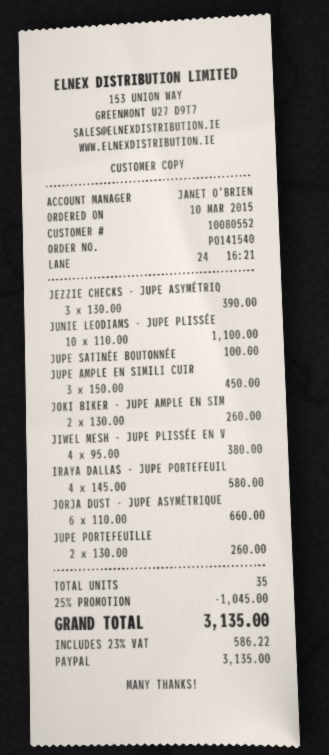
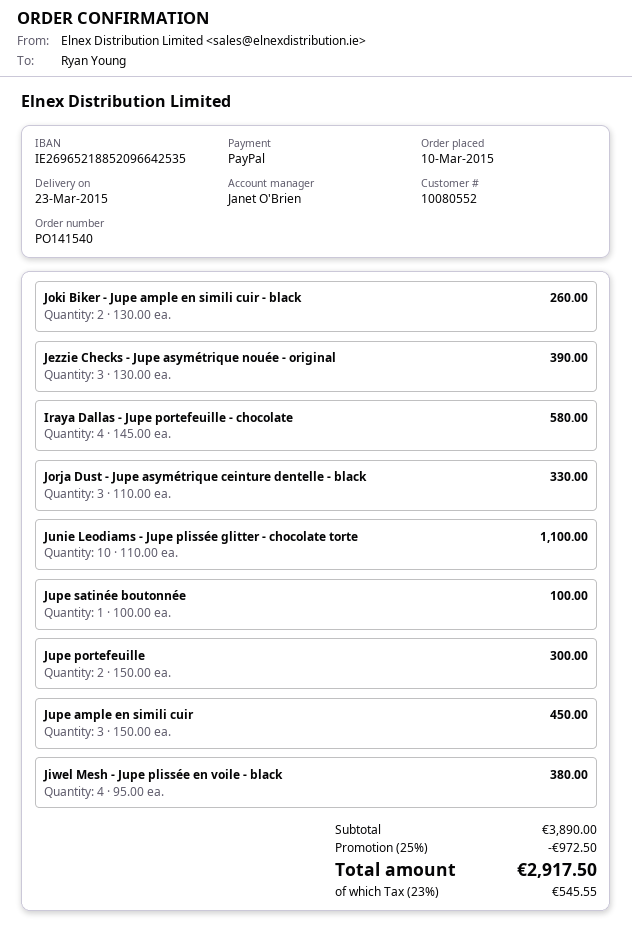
JORJA DUST - JUPE ASYMÉTRIQUE: 6 x 110.00 = 660.00 -> 3 x 110.00 = 330.00
JUPE PORTEFEUILLE: 2 x 130.00 = 260.00 -> 2 x 150.00 = 300.00
discount: 25% = 1045.00 -> 25% = 972.50
tax: 23% = 586.22 -> 23% = 545.55
total: 3135.00 -> 2917.50

